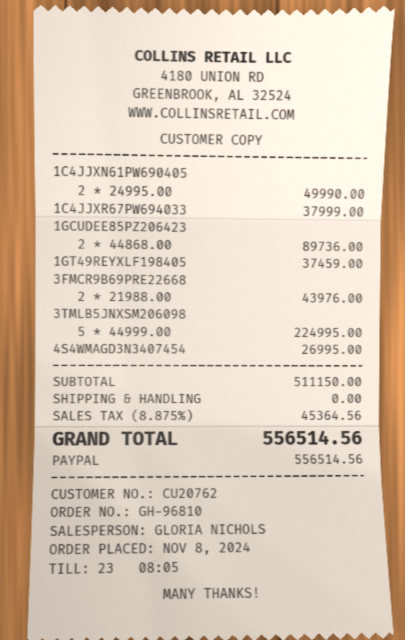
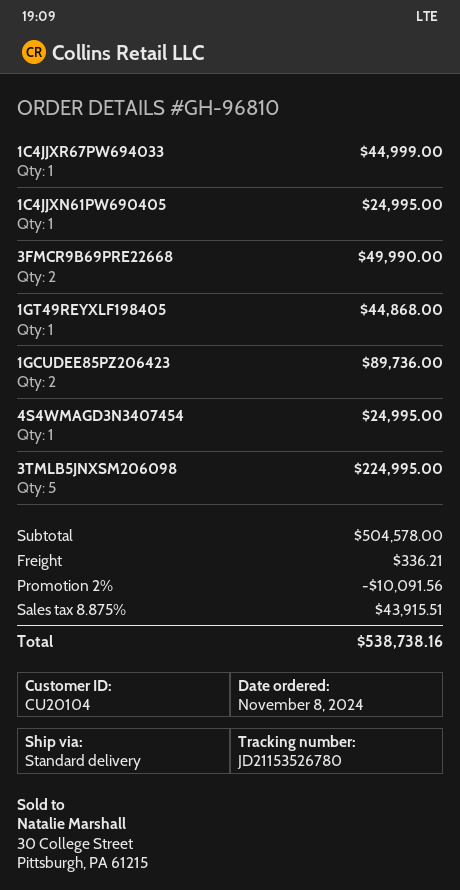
customer number: CU20762 -> CU20104
1C4JJXN61PW690405: 2 for 49990.00 -> 1 for 24995.00
1C4JJXR67PW694033: 1 for 37999.00 -> 1 for 44999.00
1GT49REYXLF198405: 1 for 37459.00 -> 1 for 44868.00
3FMCR9B69PRE22668: 2 for 43976.00 -> 2 for 49990.00
4S4WMAGD3N3407454: 1 for 26995.00 -> 1 for 24995.00
subtotal: 511150.00 -> 504578.00
discount: none -> 2% = 10091.56
shipping: 0.00 -> 336.21
tax: 8.875% = 45364.56 -> 8.875% = 43915.51
total: 556514.56 -> 538738.16

